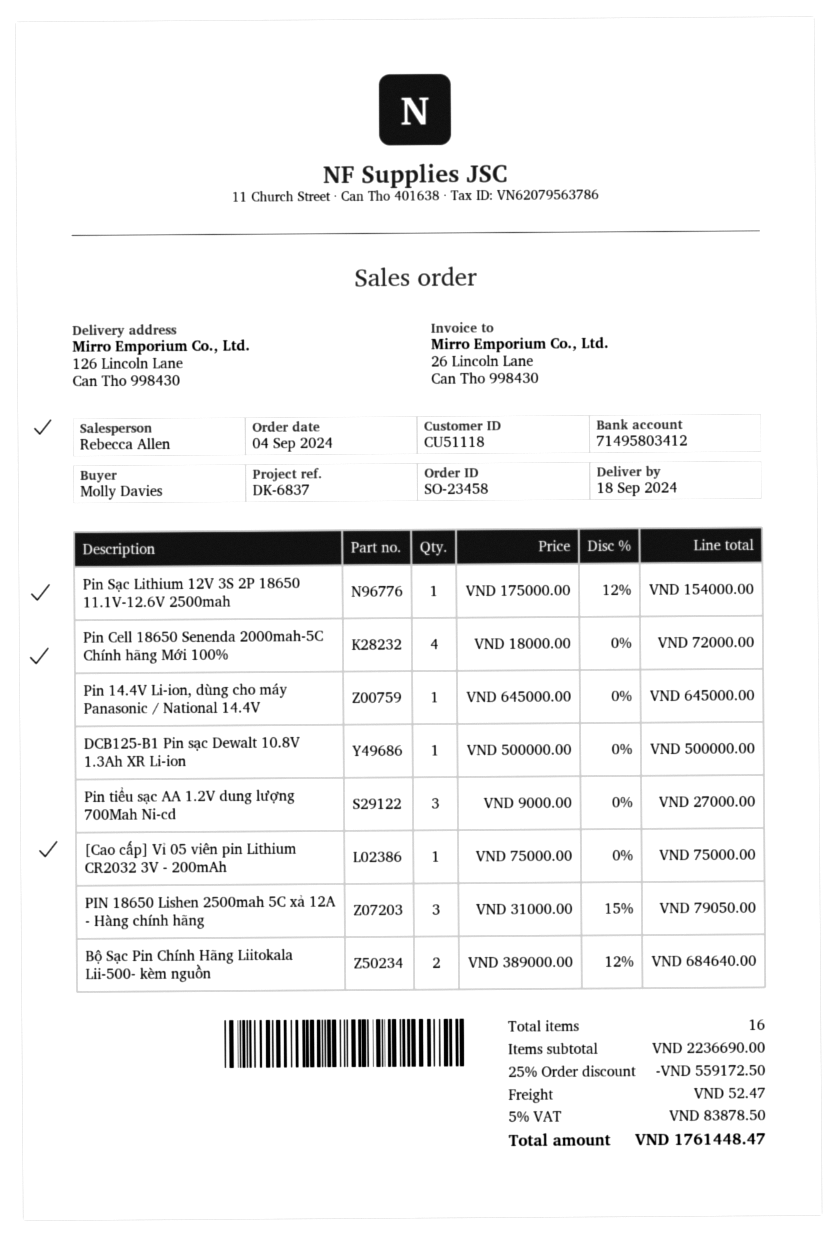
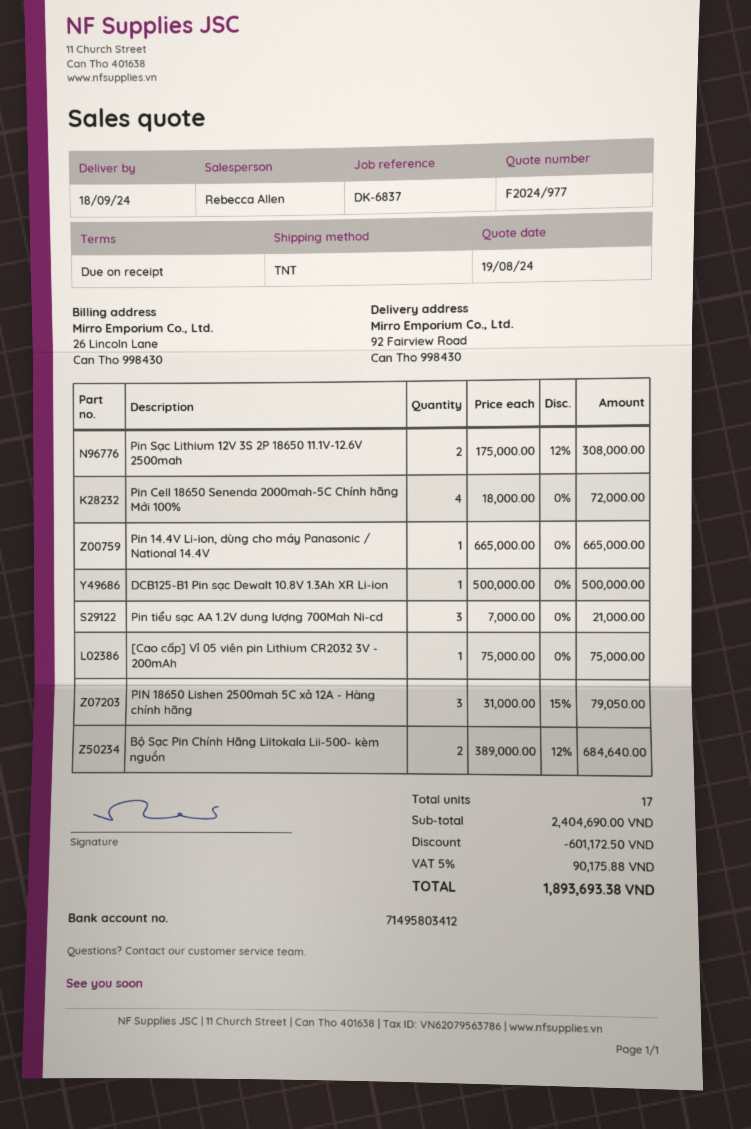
ship to: 126 Lincoln Lane, Can Tho 998430 -> 92 Fairview Road, Can Tho 998430
Pin Sạc Lithium 12V 3S 2P 18650 11.1V-12.6V 2500mah: 1 x 175000.00 - 12% = 154000.00 -> 2 x 175000.00 - 12% = 308000.00
Pin 14.4V Li-ion, dùng cho máy Panasonic / National 14.4V: 1 x 645000.00 = 645000.00 -> 1 x 665000.00 = 665000.00
Pin tiểu sạc AA 1.2V dung lượng 700Mah Ni-cd: 3 x 9000.00 = 27000.00 -> 3 x 7000.00 = 21000.00
total quantity: 16 -> 17
subtotal: 2236690.00 -> 2404690.00
discount: 559172.50 -> 601172.50
shipping: 52.47 -> none
tax: 5% = 83878.50 -> 5% = 90175.88
total: 1761448.47 -> 1893693.38

